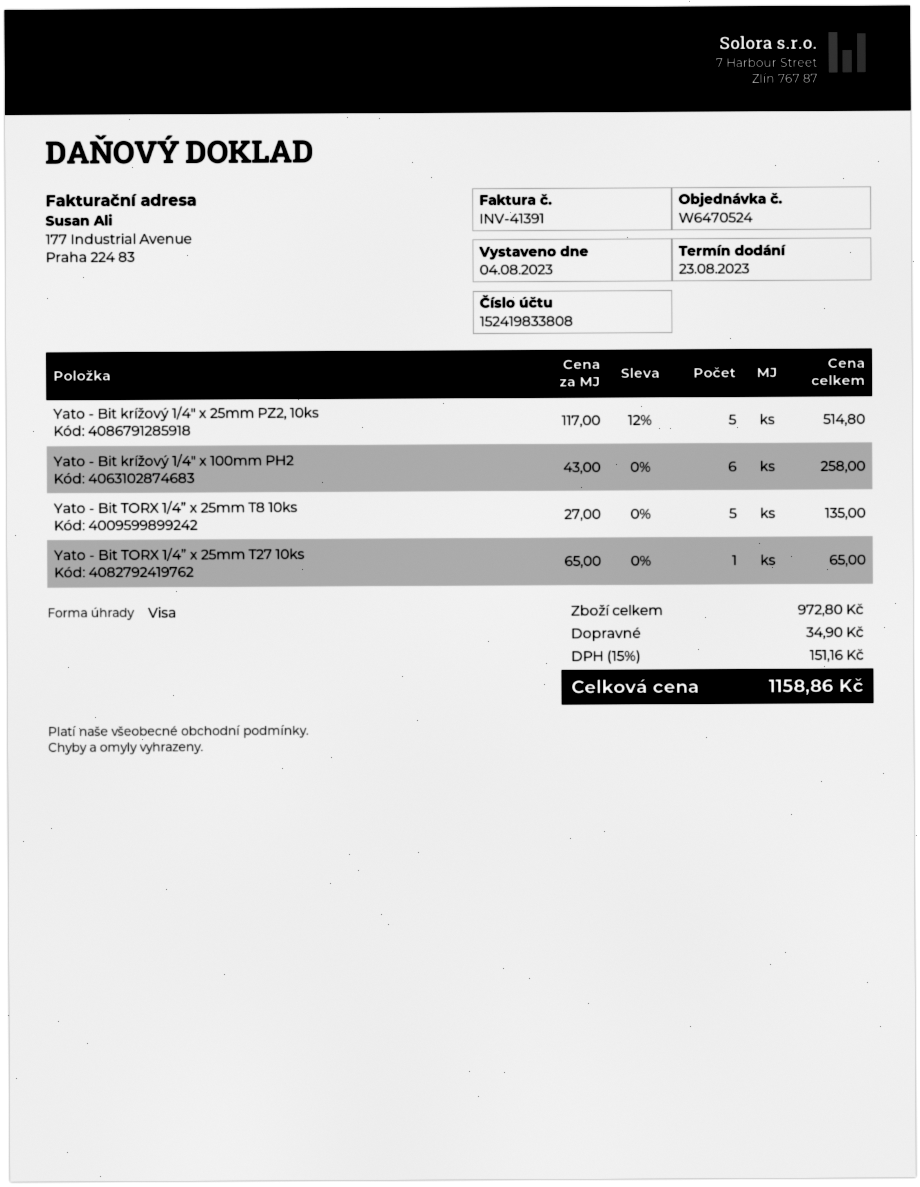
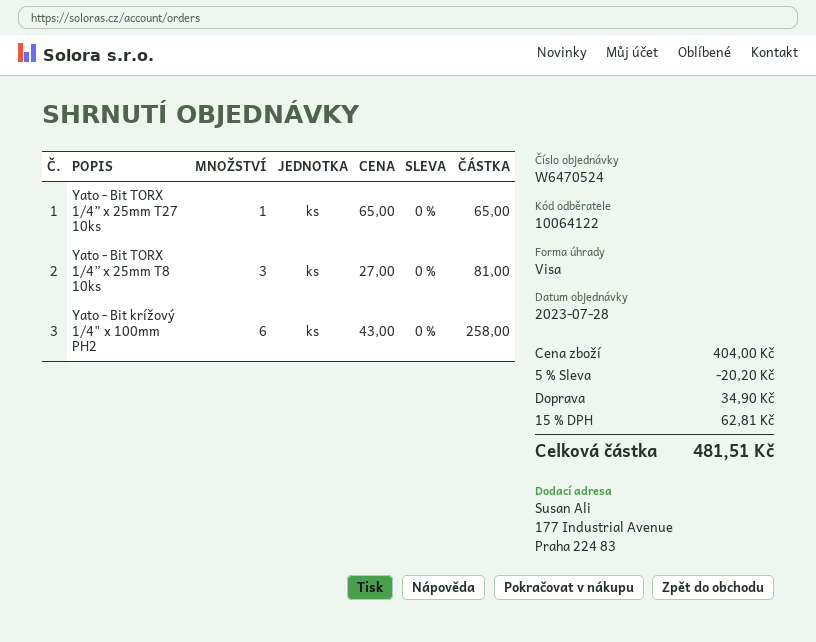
Yato - Bit krížový 1/4" x 25mm PZ2, 10ks: 5 x 117.00 - 12% = 514.80 -> none
Yato - Bit TORX 1/4” x 25mm T8 10ks: 5 x 27.00 = 135.00 -> 3 x 27.00 = 81.00
subtotal: 972.80 -> 404.00
discount: none -> 5% = 20.20
tax: 15% = 151.16 -> 15% = 62.81
total: 1158.86 -> 481.51

